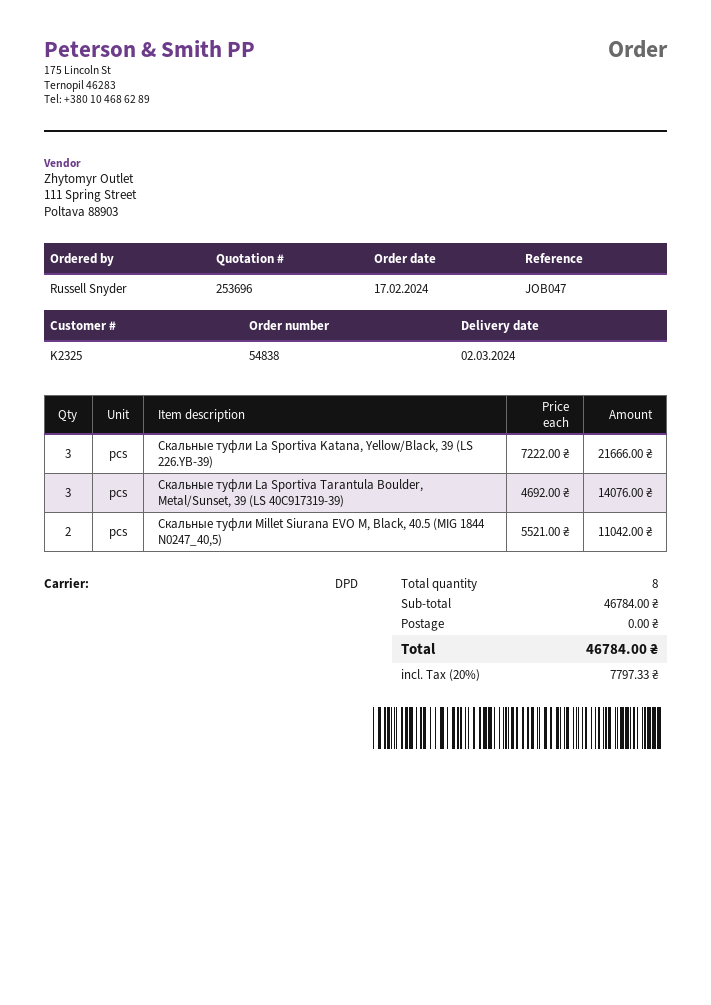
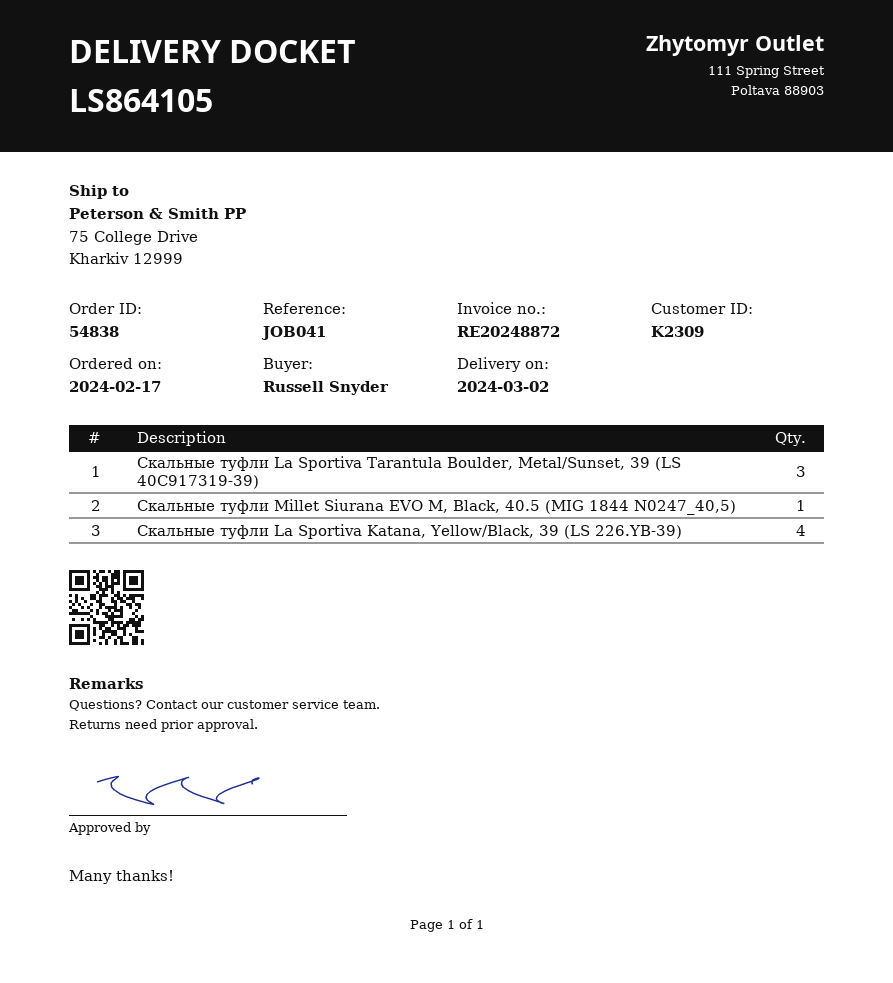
customer number: K2325 -> K2309
reference: JOB047 -> JOB041
Скальные туфли La Sportiva Katana, Yellow/Black, 39 (LS 226.YB-39): 3 -> 4
Скальные туфли Millet Siurana EVO M, Black, 40.5 (MIG 1844 N0247_40,5): 2 -> 1

